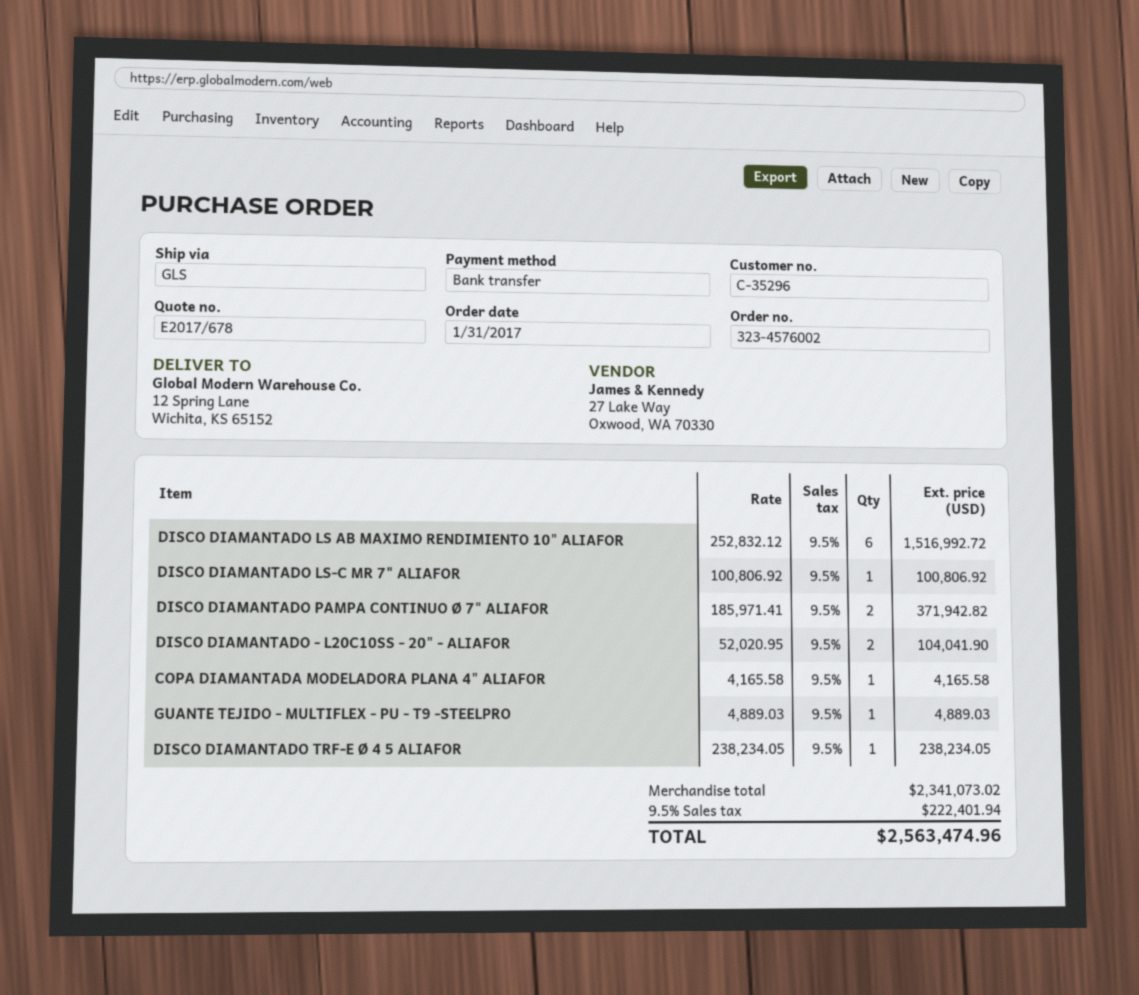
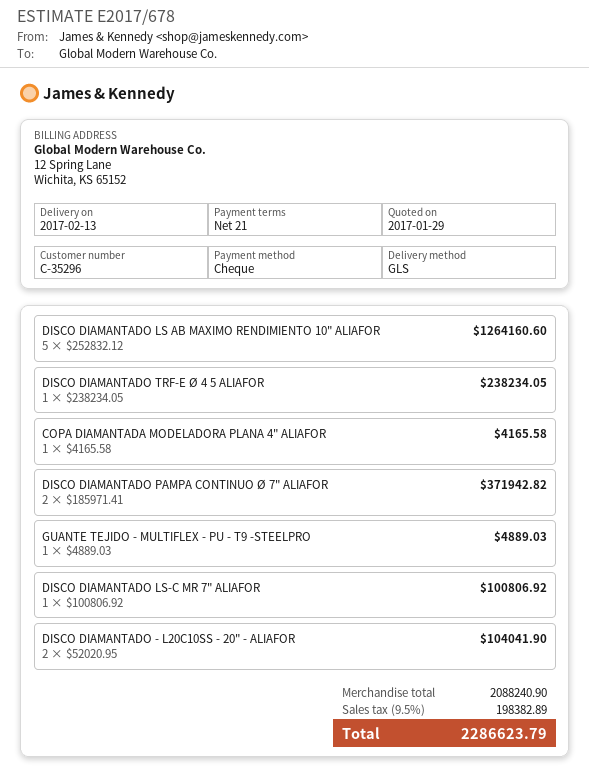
payment method: bank transfer -> cheque
DISCO DIAMANTADO LS AB MAXIMO RENDIMIENTO 10" ALIAFOR: 6 x 252832.12 = 1516992.72 -> 5 x 252832.12 = 1264160.60
subtotal: 2341073.02 -> 2088240.90
tax: 9.5% = 222401.94 -> 9.5% = 198382.89
total: 2563474.96 -> 2286623.79

